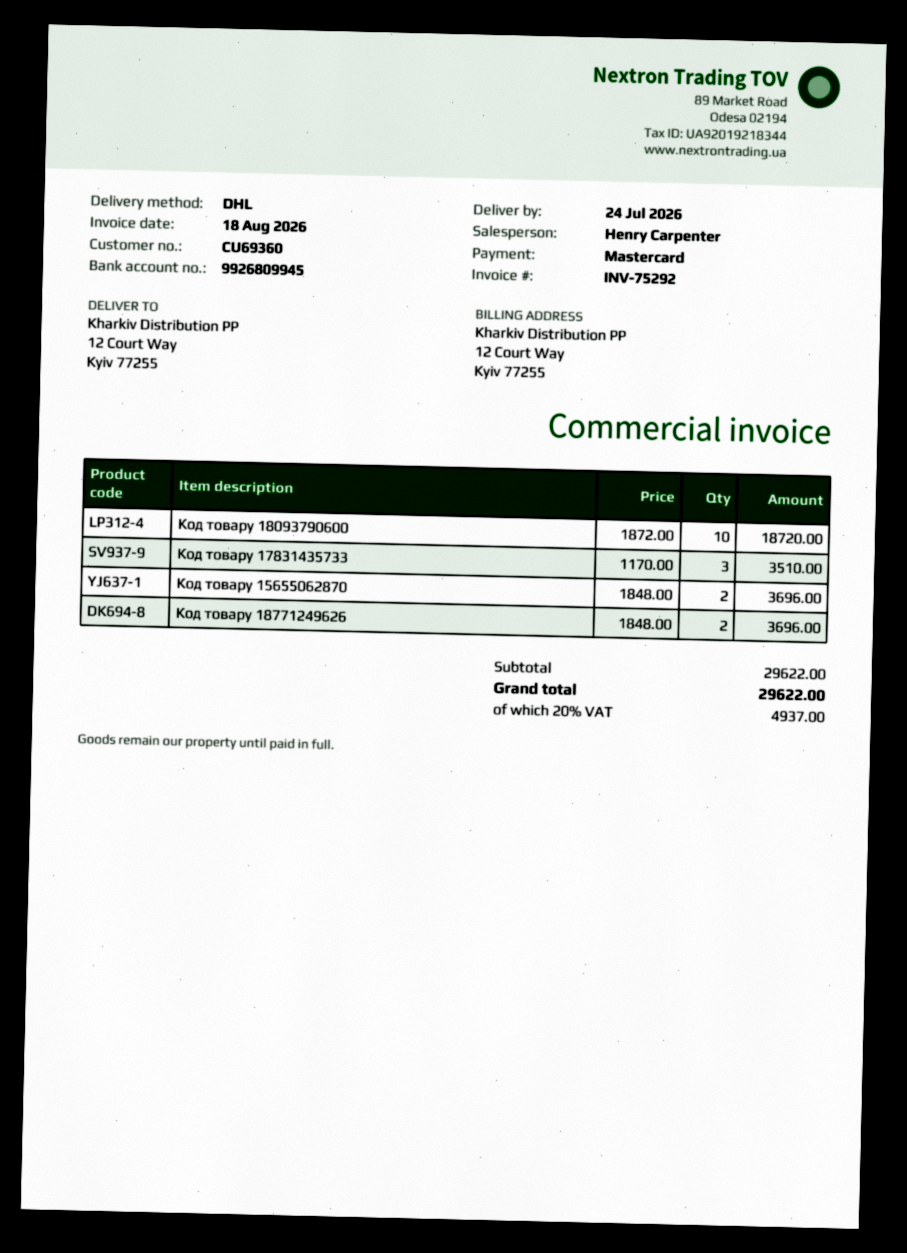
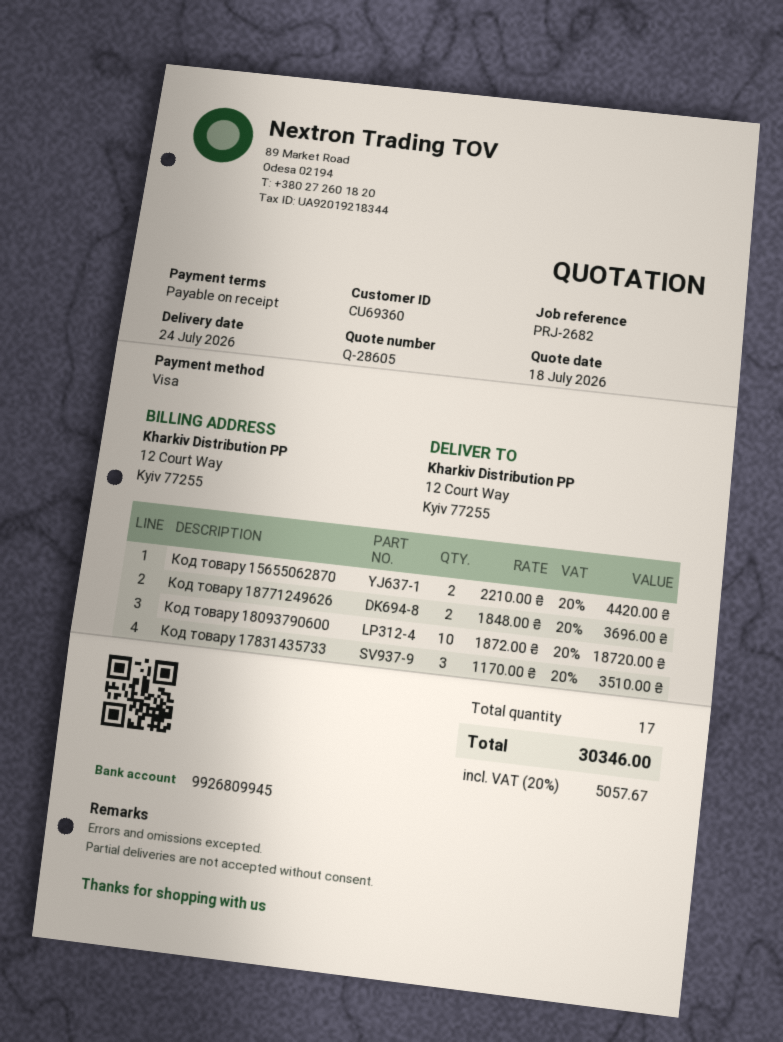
payment method: Mastercard -> Visa
Код товару 15655062870: 2 x 1848.00 = 3696.00 -> 2 x 2210.00 = 4420.00
tax: 20% = 4937.00 -> 20% = 5057.67
total: 29622.00 -> 30346.00

